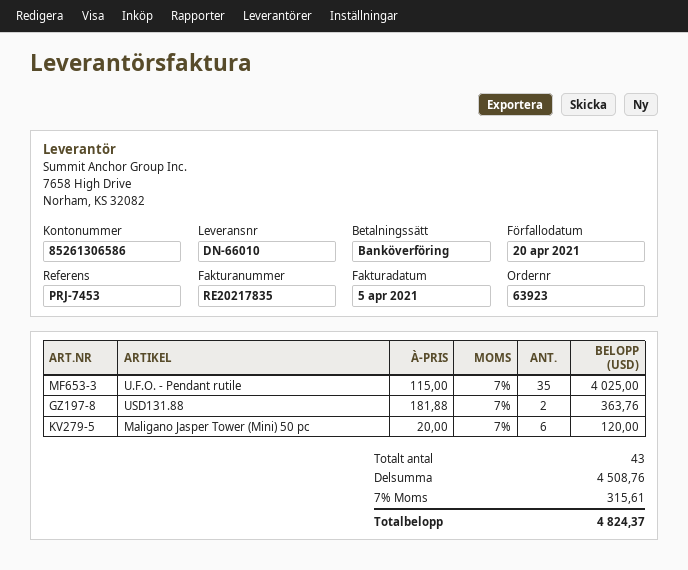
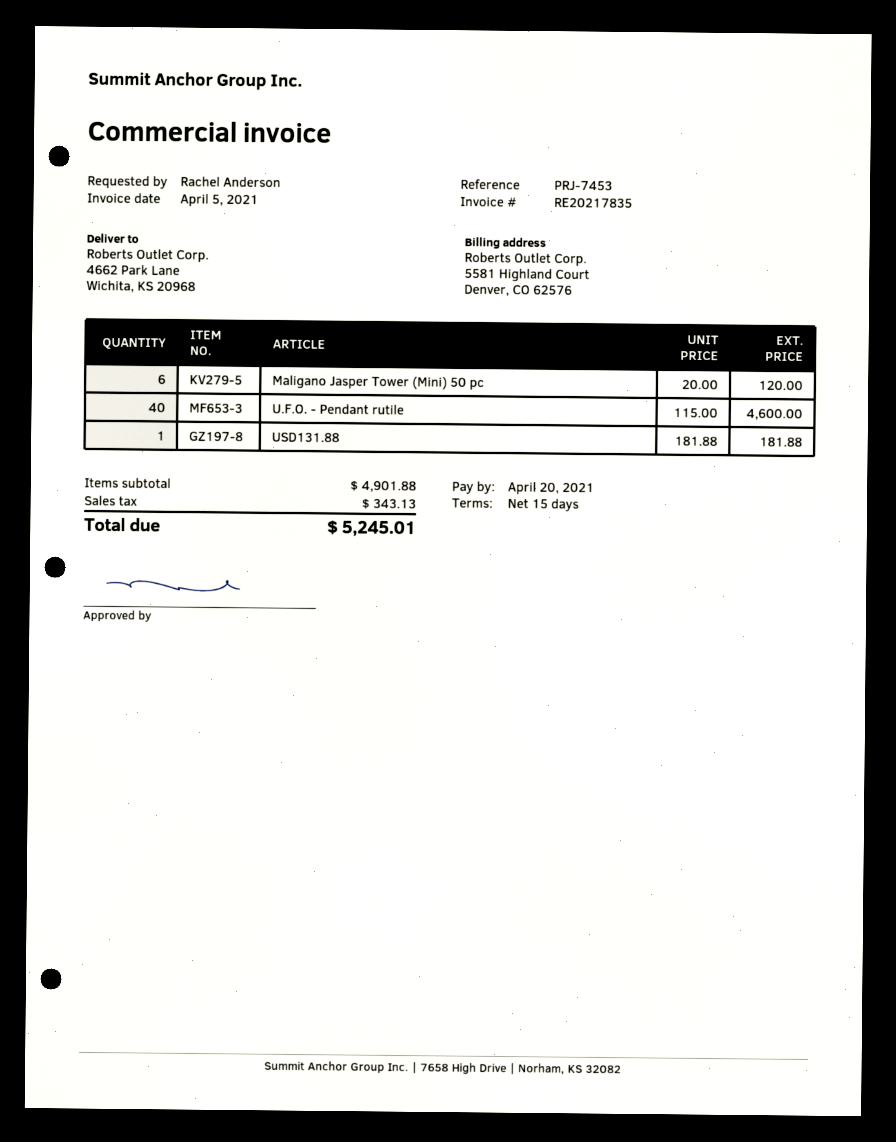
U.F.O. - Pendant rutile: 35 x 115.00 = 4025.00 -> 40 x 115.00 = 4600.00
USD131.88: 2 x 181.88 = 363.76 -> 1 x 181.88 = 181.88
subtotal: 4508.76 -> 4901.88
tax: 315.61 -> 343.13
total: 4824.37 -> 5245.01

